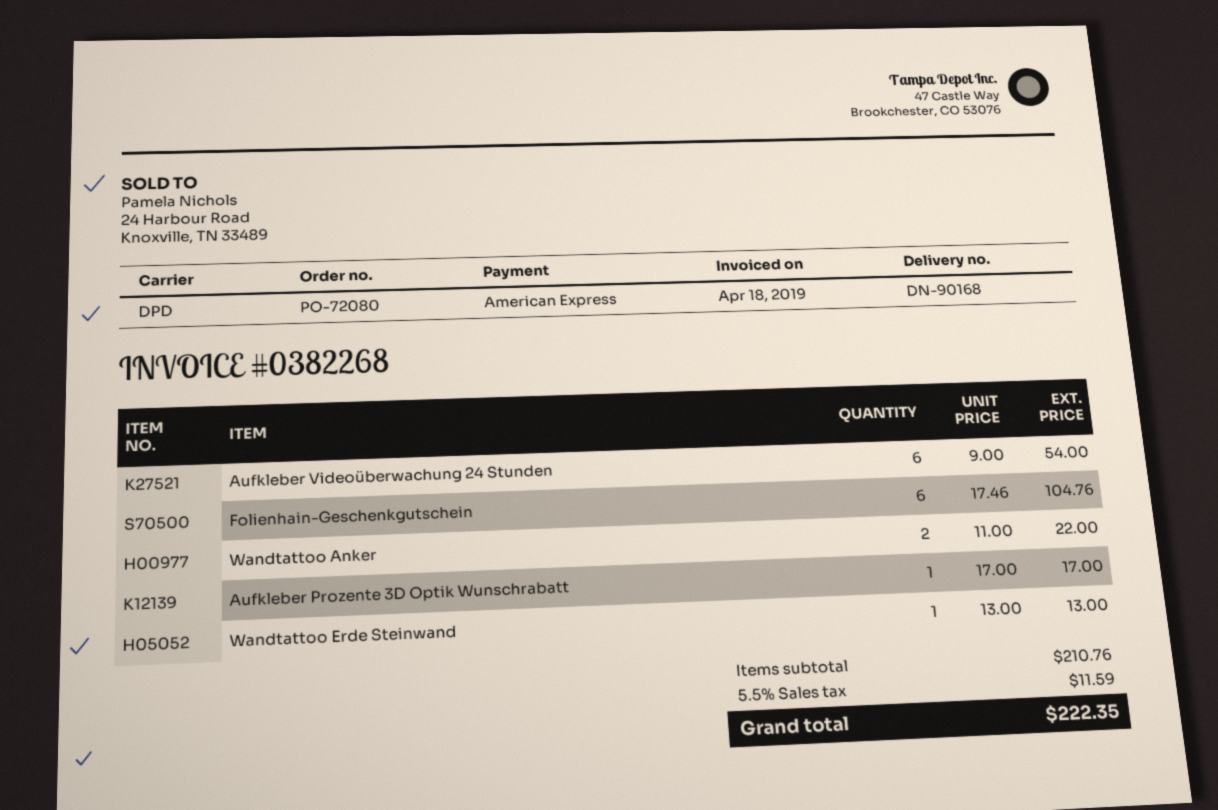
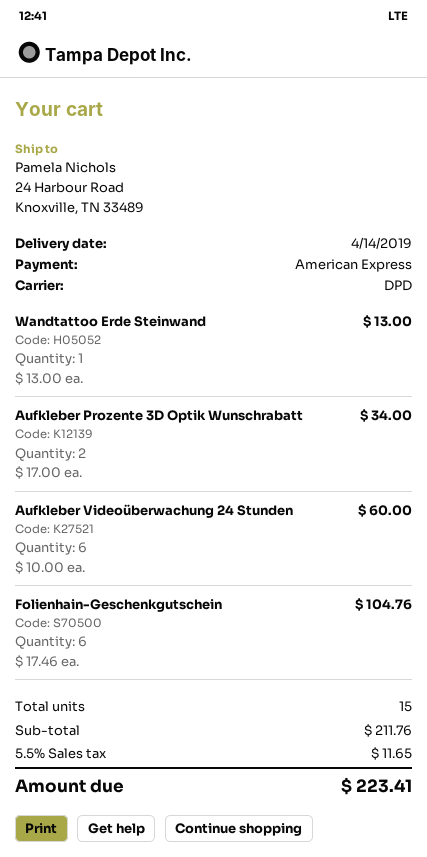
Aufkleber Videoüberwachung 24 Stunden: 6 x 9.00 = 54.00 -> 6 x 10.00 = 60.00
Wandtattoo Anker: 2 x 11.00 = 22.00 -> none
Aufkleber Prozente 3D Optik Wunschrabatt: 1 x 17.00 = 17.00 -> 2 x 17.00 = 34.00
subtotal: 210.76 -> 211.76
tax: 5.5% = 11.59 -> 5.5% = 11.65
total: 222.35 -> 223.41

